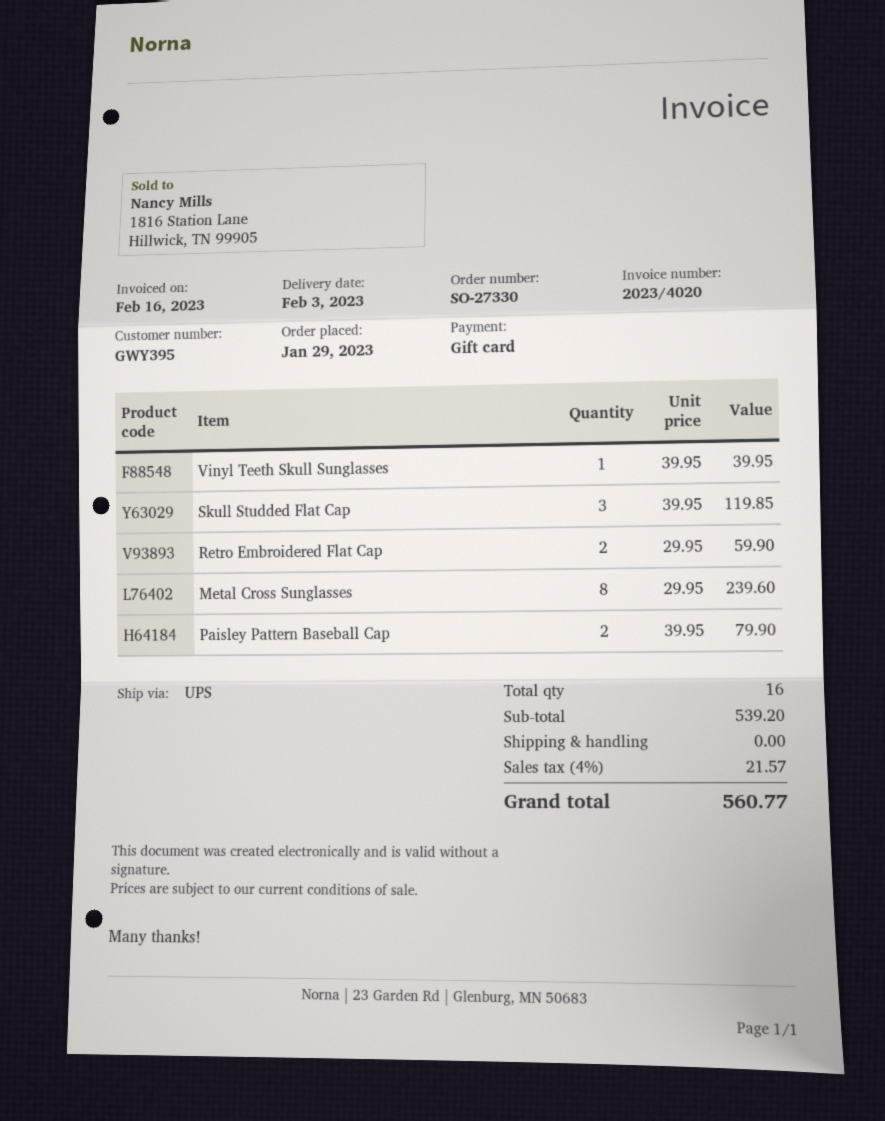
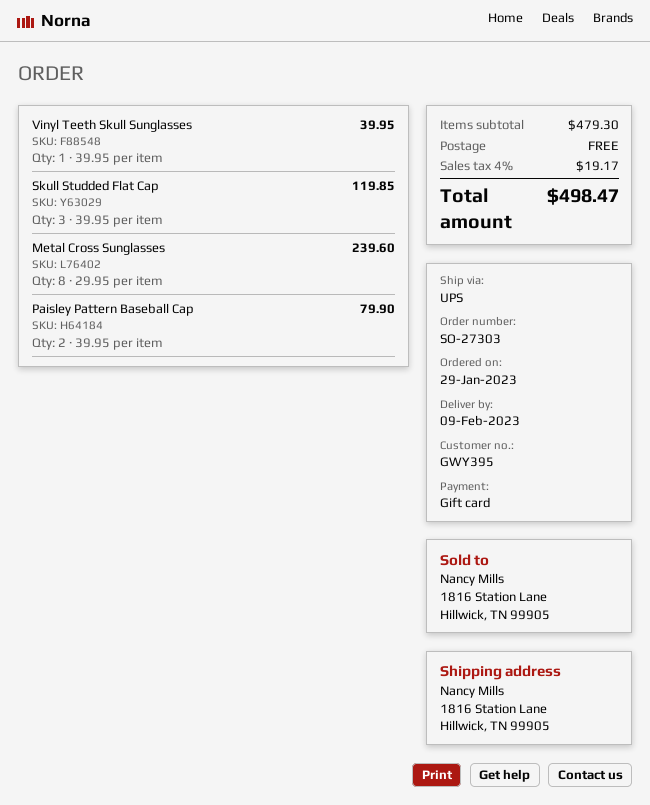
order number: SO-27330 -> SO-27303
delivery date: 2023-02-03 -> 2023-02-09
Retro Embroidered Flat Cap: 2 x 29.95 = 59.90 -> none
subtotal: 539.20 -> 479.30
tax: 4% = 21.57 -> 4% = 19.17
total: 560.77 -> 498.47

